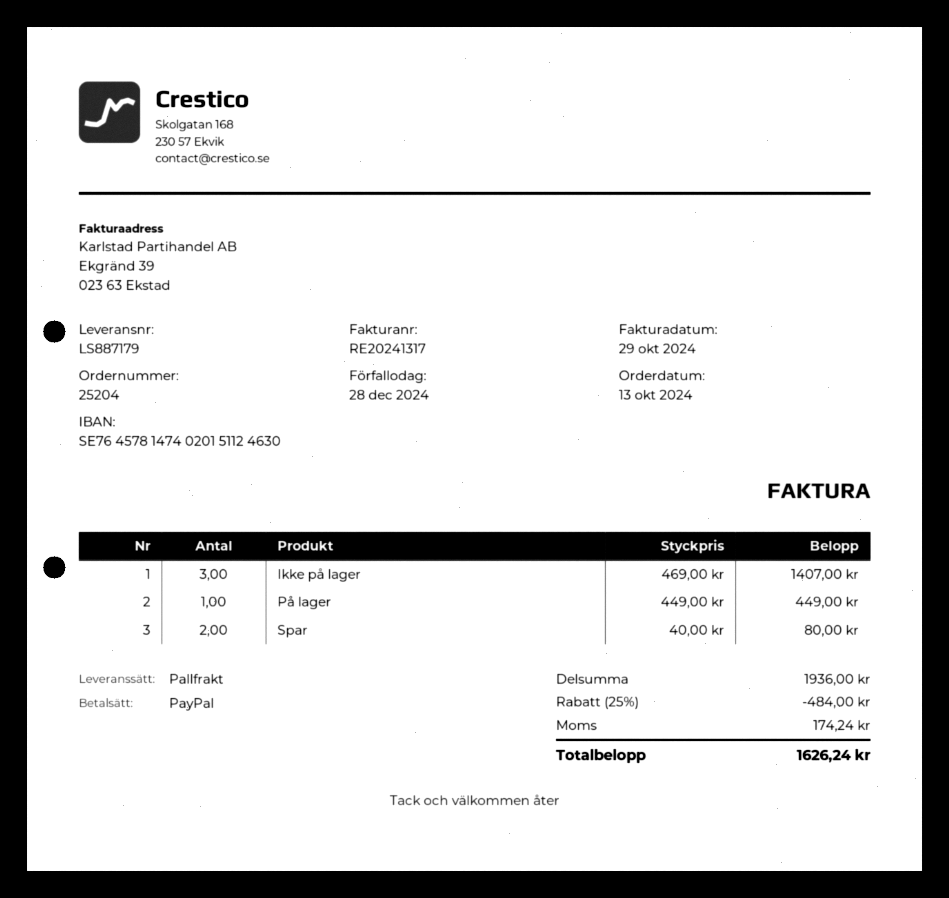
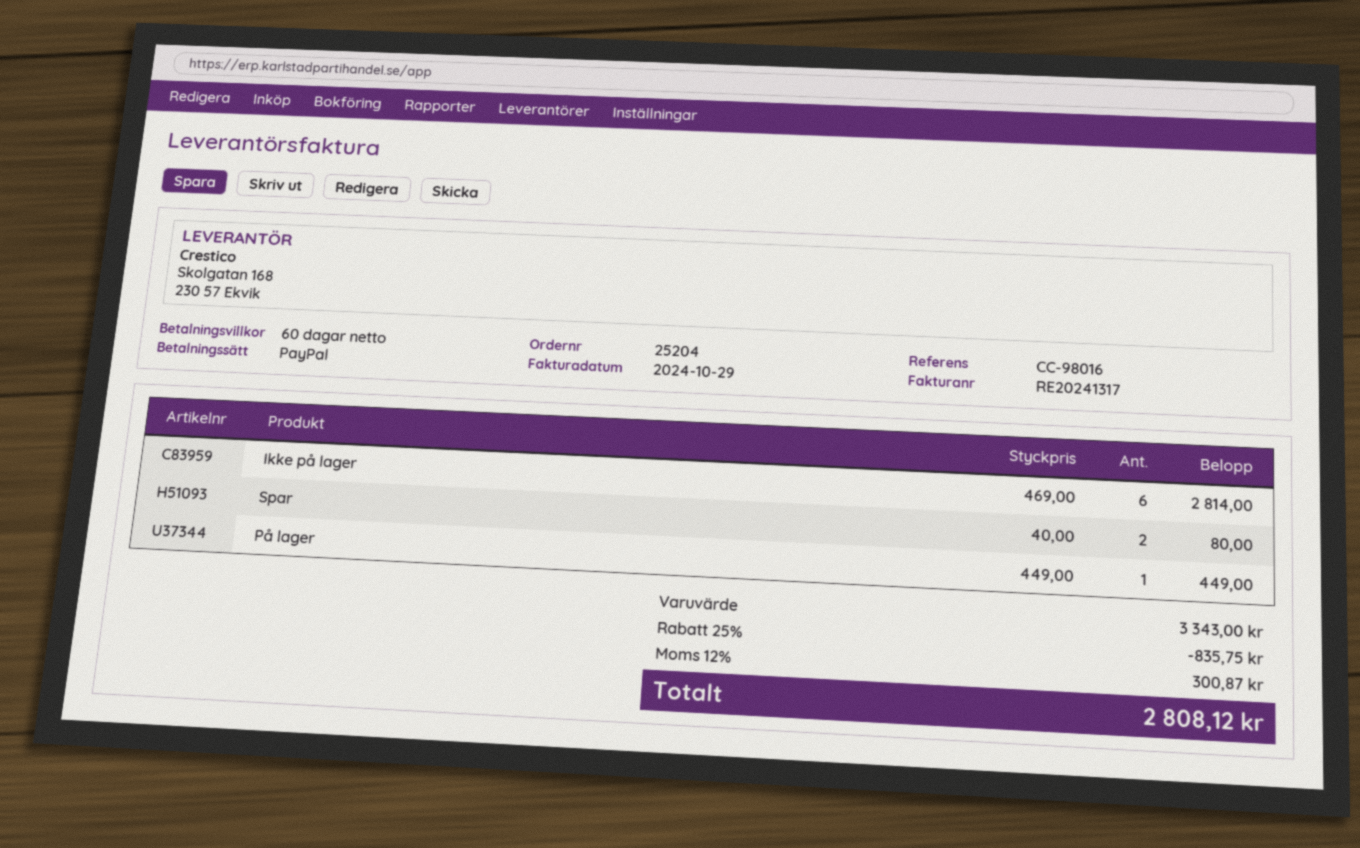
Ikke på lager: 3 x 469.00 = 1407.00 -> 6 x 469.00 = 2814.00
subtotal: 1936.00 -> 3343.00
discount: 25% = 484.00 -> 25% = 835.75
tax: 174.24 -> 300.87
total: 1626.24 -> 2808.12

